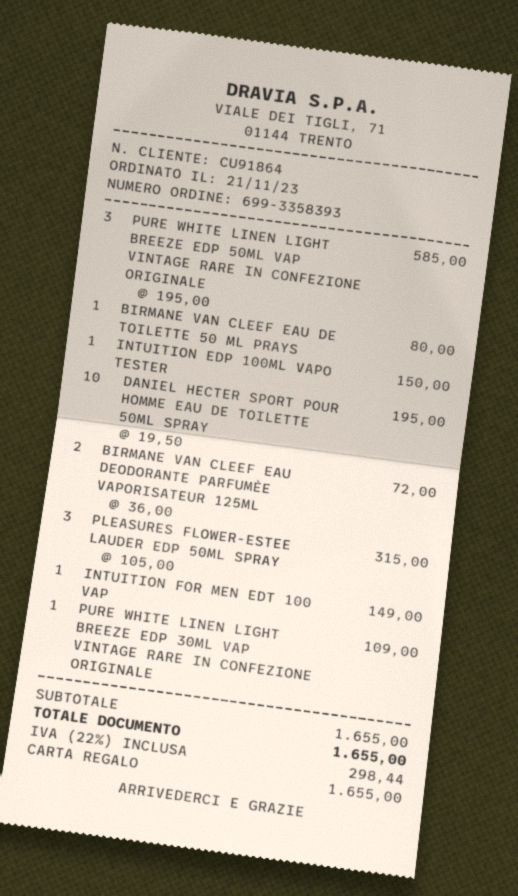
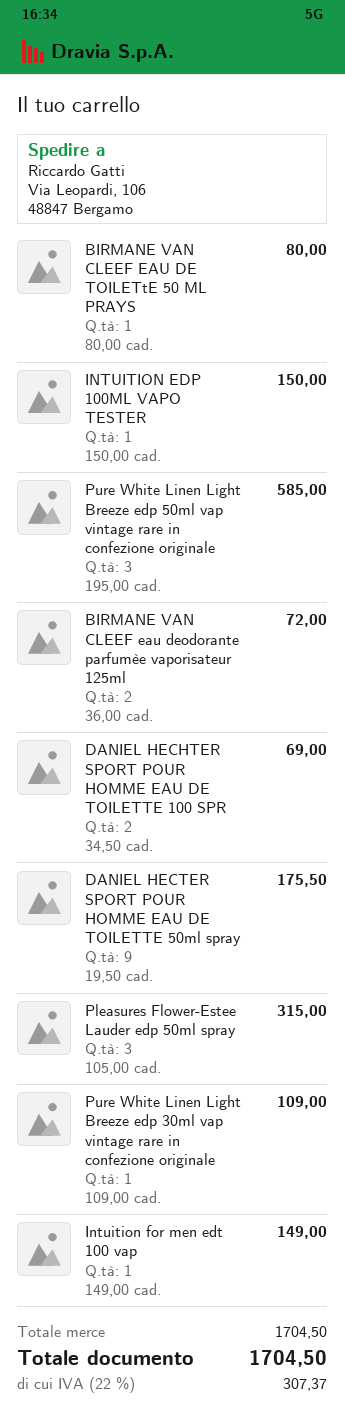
DANIEL HECTER SPORT POUR HOMME EAU DE TOILETTE 50ML SPRAY: 10 x 19.50 = 195.00 -> 9 x 19.50 = 175.50
DANIEL HECHTER SPORT POUR HOMME EAU DE TOILETTE 100 SPR: none -> 2 x 34.50 = 69.00
subtotal: 1655.00 -> 1704.50
tax: 22% = 298.44 -> 22% = 307.37
total: 1655.00 -> 1704.50

